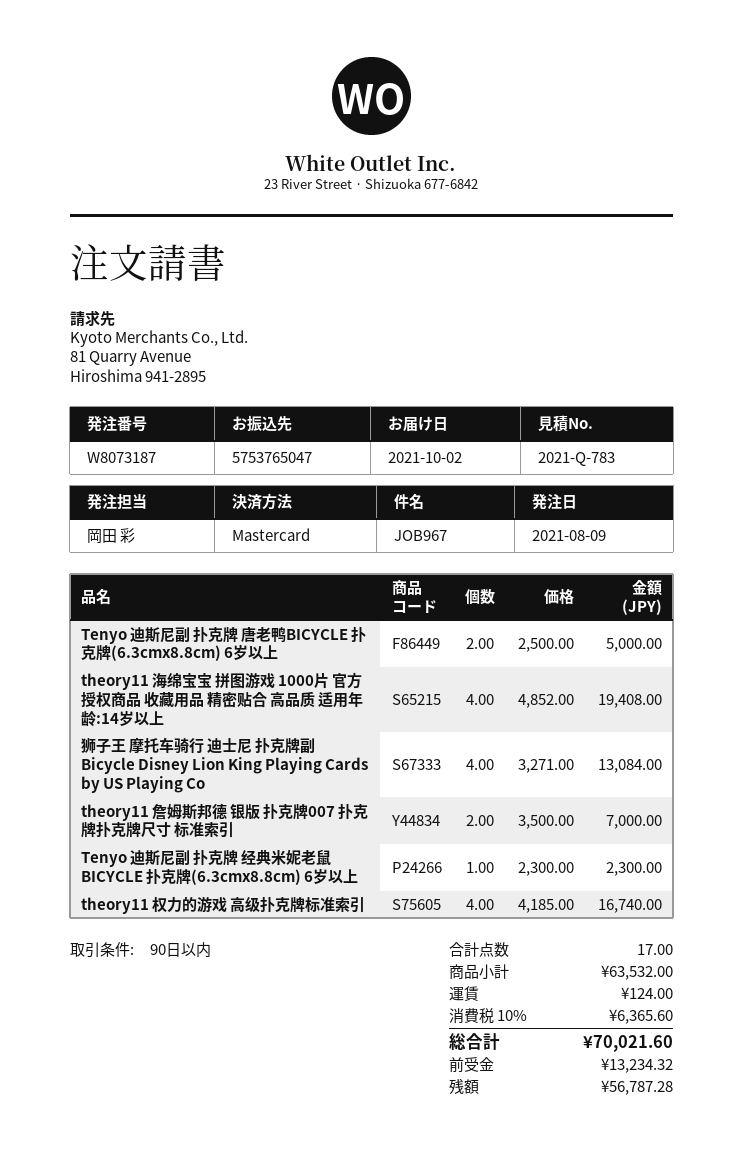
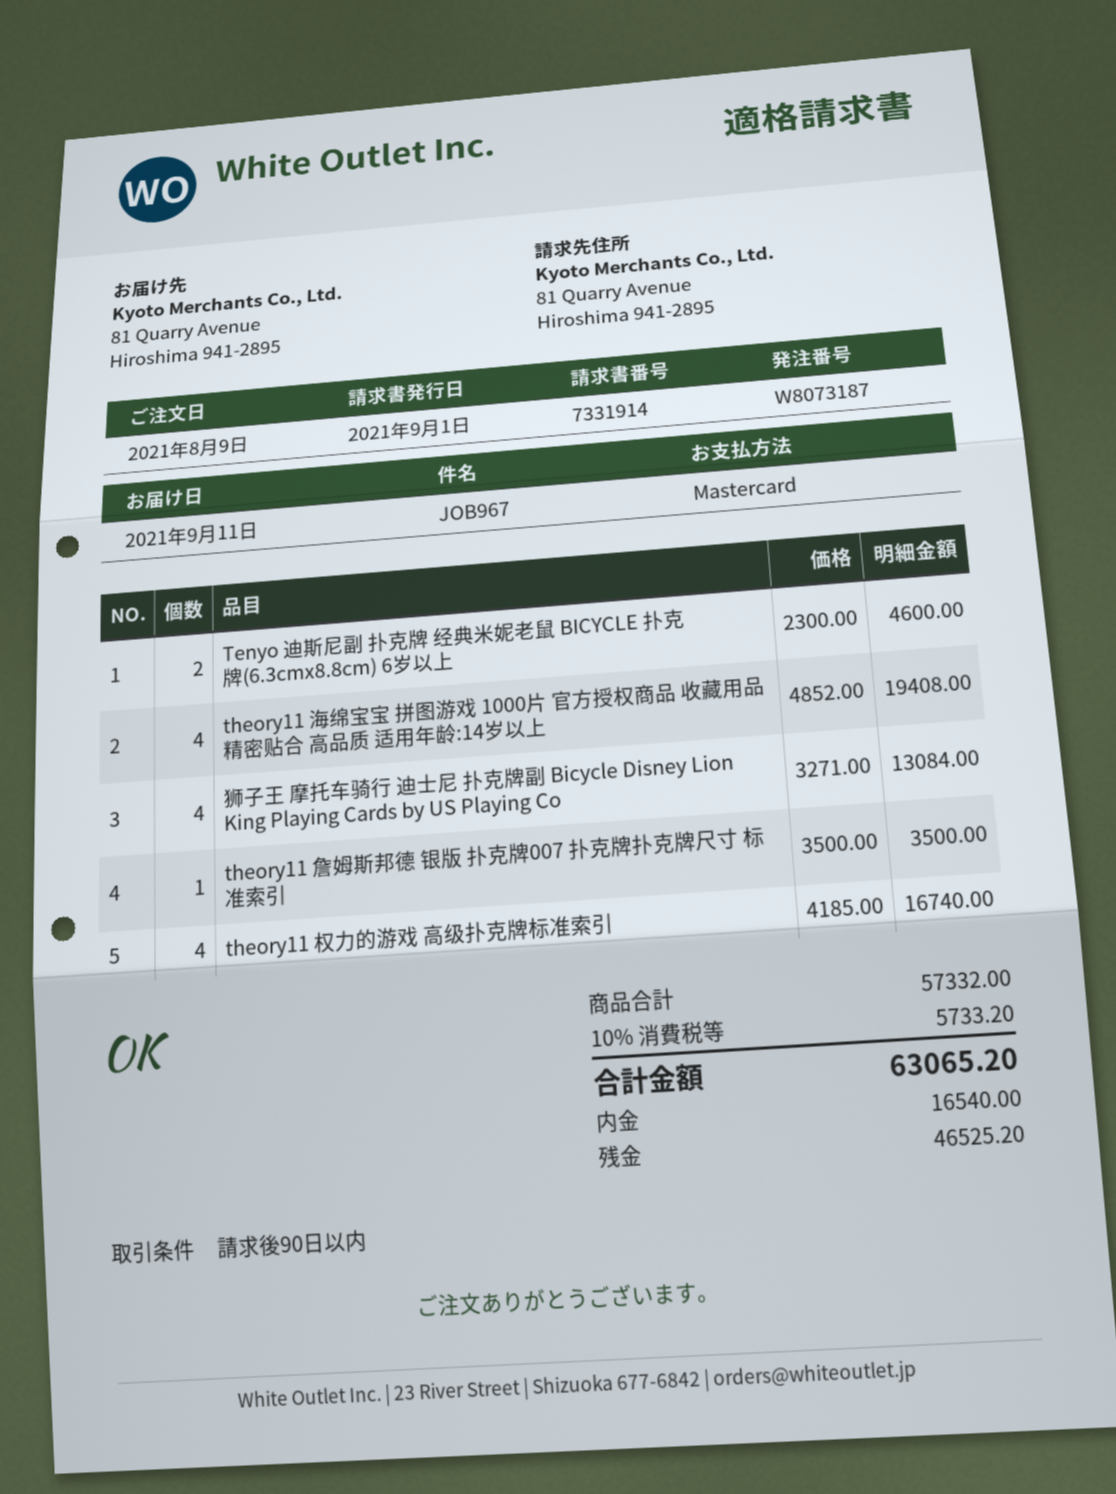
delivery date: 2021-10-02 -> 2021-09-11
Tenyo 迪斯尼副 扑克牌 唐老鸭BICYCLE 扑克牌(6.3cmx8.8cm) 6岁以上: 2 x 2500.00 = 5000.00 -> none
theory11 詹姆斯邦德 银版 扑克牌007 扑克牌扑克牌尺寸 标准索引: 2 x 3500.00 = 7000.00 -> 1 x 3500.00 = 3500.00
Tenyo 迪斯尼副 扑克牌 经典米妮老鼠 BICYCLE 扑克牌(6.3cmx8.8cm) 6岁以上: 1 x 2300.00 = 2300.00 -> 2 x 2300.00 = 4600.00
subtotal: 63532.00 -> 57332.00
shipping: 124.00 -> none
tax: 10% = 6365.60 -> 10% = 5733.20
total: 70021.60 -> 63065.20
deposit: 13234.32 -> 16540.00
balance: 56787.28 -> 46525.20

